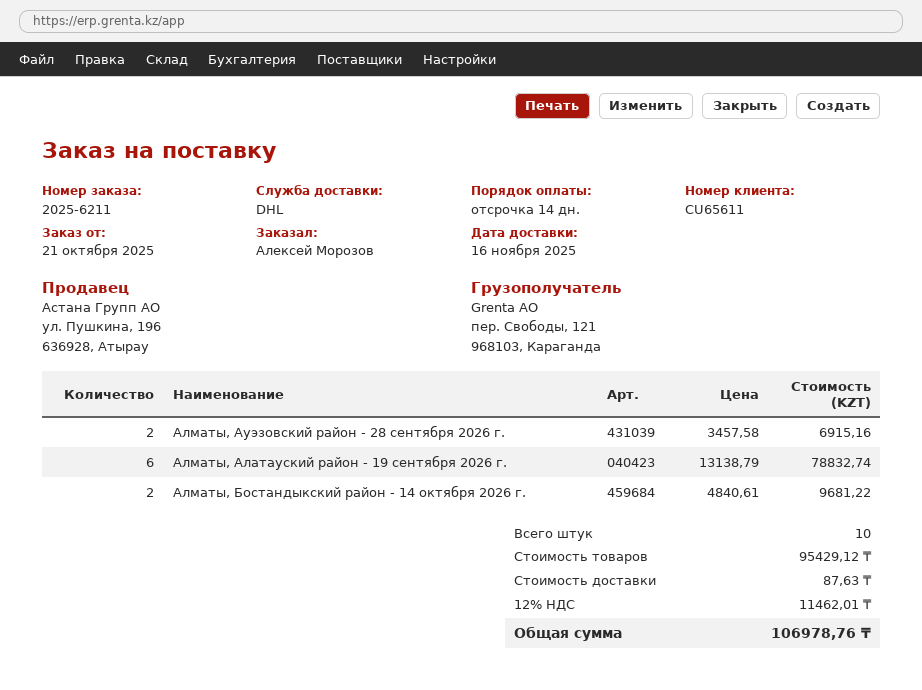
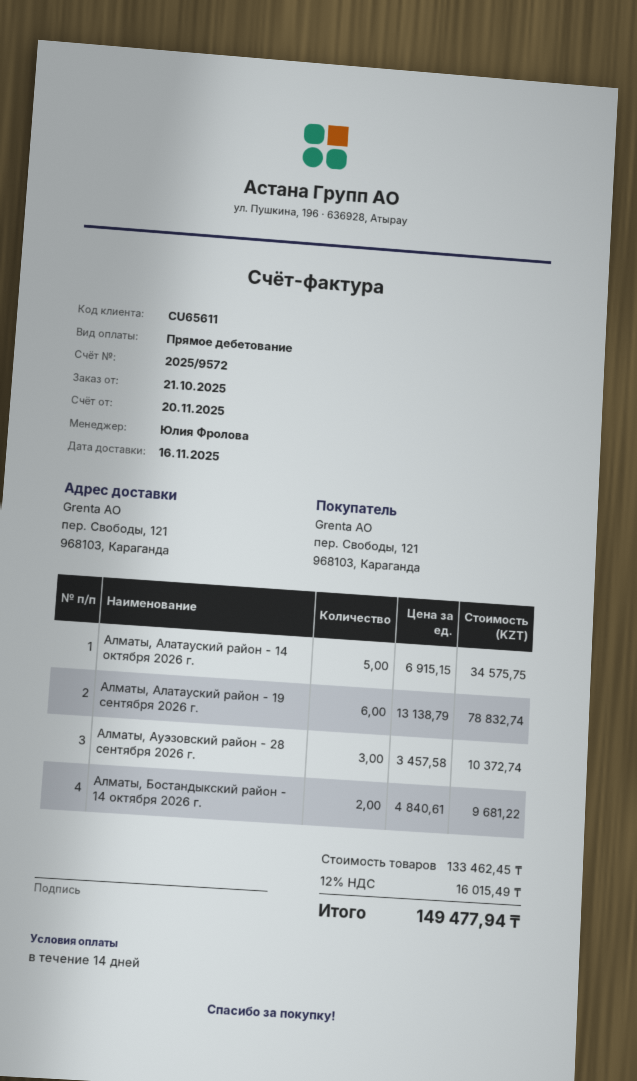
Алматы, Ауэзовский район - 28 сентября 2026 г.: 2 x 3457.58 = 6915.16 -> 3 x 3457.58 = 10372.74
Алматы, Алатауский район - 14 октября 2026 г.: none -> 5 x 6915.15 = 34575.75
subtotal: 95429.12 -> 133462.45
shipping: 87.63 -> none
tax: 12% = 11462.01 -> 12% = 16015.49
total: 106978.76 -> 149477.94

